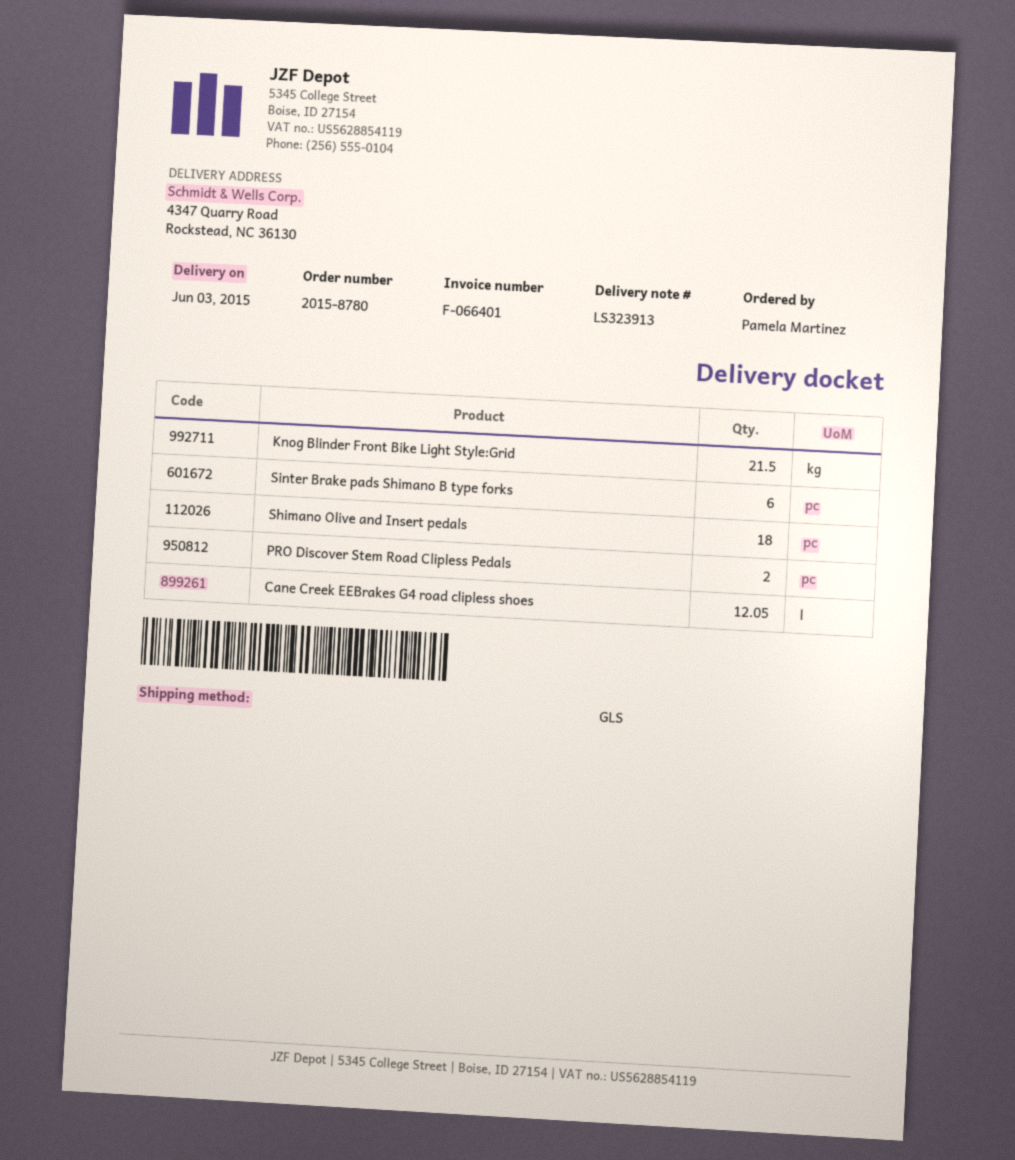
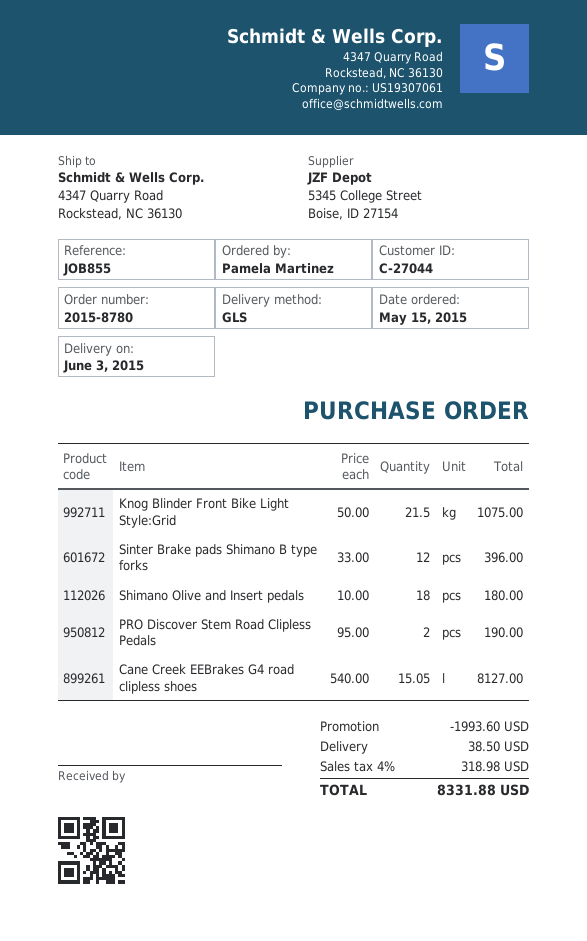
Sinter Brake pads Shimano B type forks: 6 -> 12
Cane Creek EEBrakes G4 road clipless shoes: 12.05 -> 15.05

